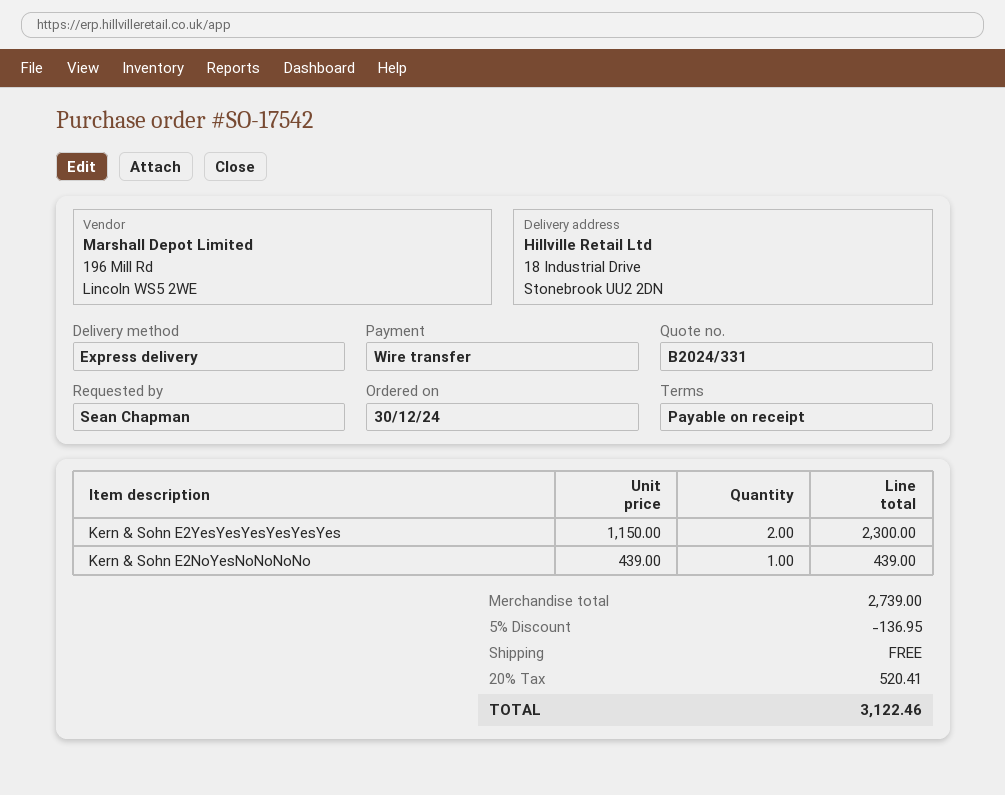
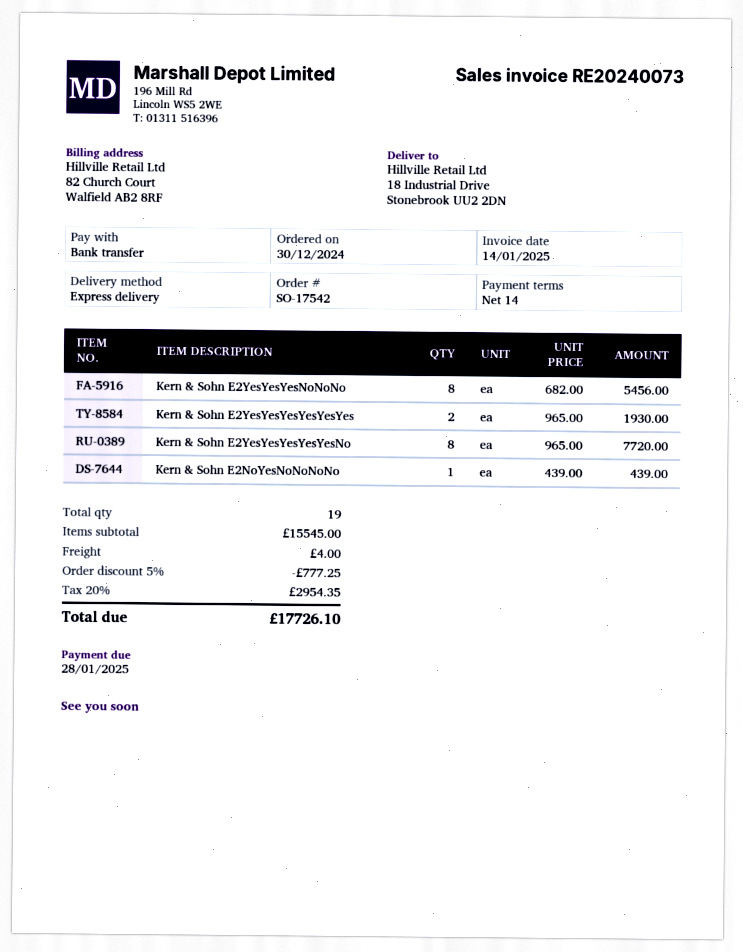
payment terms: on receipt -> 14 days
Kern & Sohn E2YesYesYesYesYesYes: 2 x 1150.00 = 2300.00 -> 2 x 965.00 = 1930.00
Kern & Sohn E2YesYesYesNoNoNo: none -> 8 x 682.00 = 5456.00
Kern & Sohn E2YesYesYesYesYesNo: none -> 8 x 965.00 = 7720.00
subtotal: 2739.00 -> 15545.00
discount: 5% = 136.95 -> 5% = 777.25
shipping: 0.00 -> 4.00
tax: 20% = 520.41 -> 20% = 2954.35
total: 3122.46 -> 17726.10

